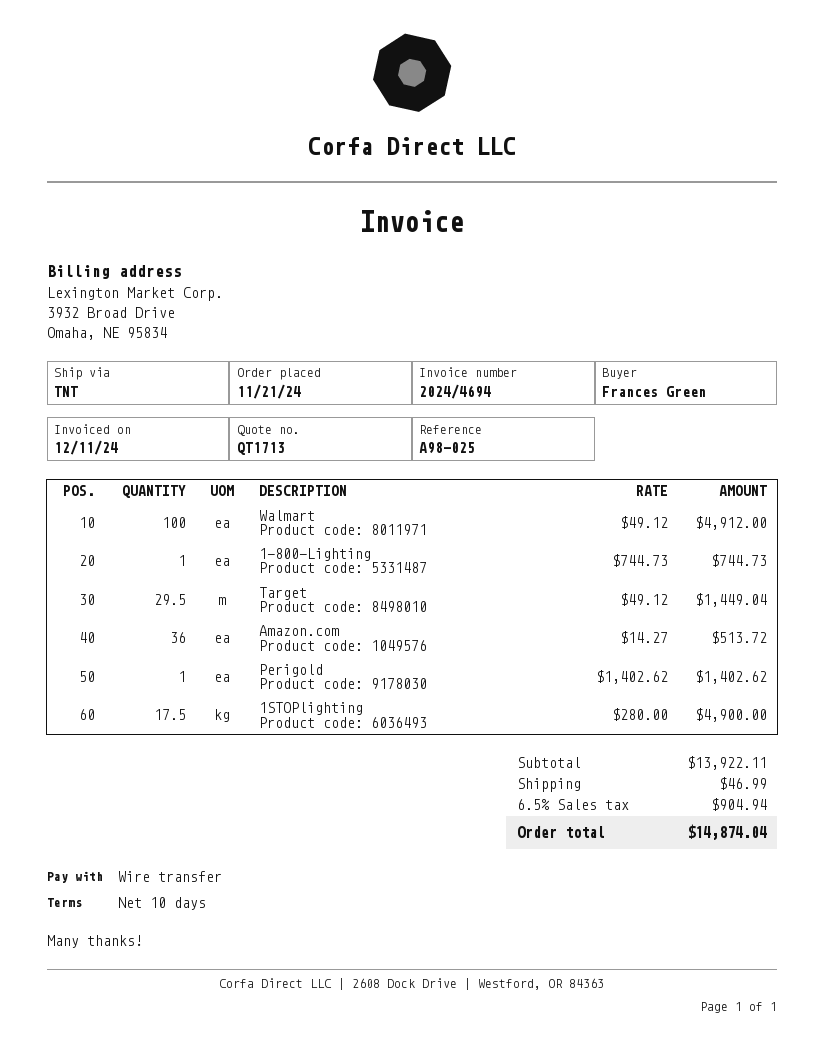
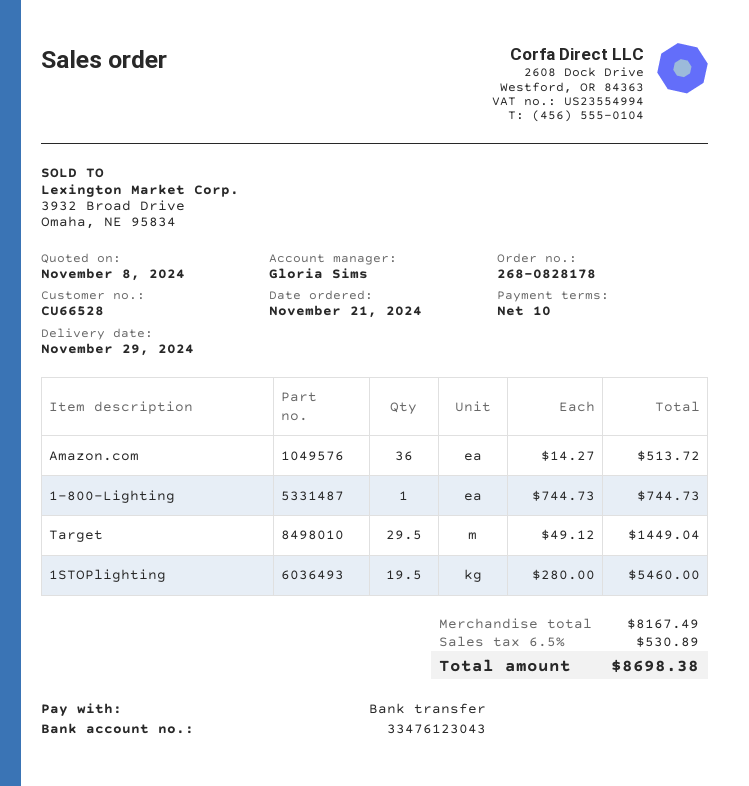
Walmart: 100 x 49.12 = 4912.00 -> none
Perigold: 1 x 1402.62 = 1402.62 -> none
1STOPlighting: 17.5 x 280.00 = 4900.00 -> 19.5 x 280.00 = 5460.00
subtotal: 13922.11 -> 8167.49
shipping: 46.99 -> none
tax: 6.5% = 904.94 -> 6.5% = 530.89
total: 14874.04 -> 8698.38

